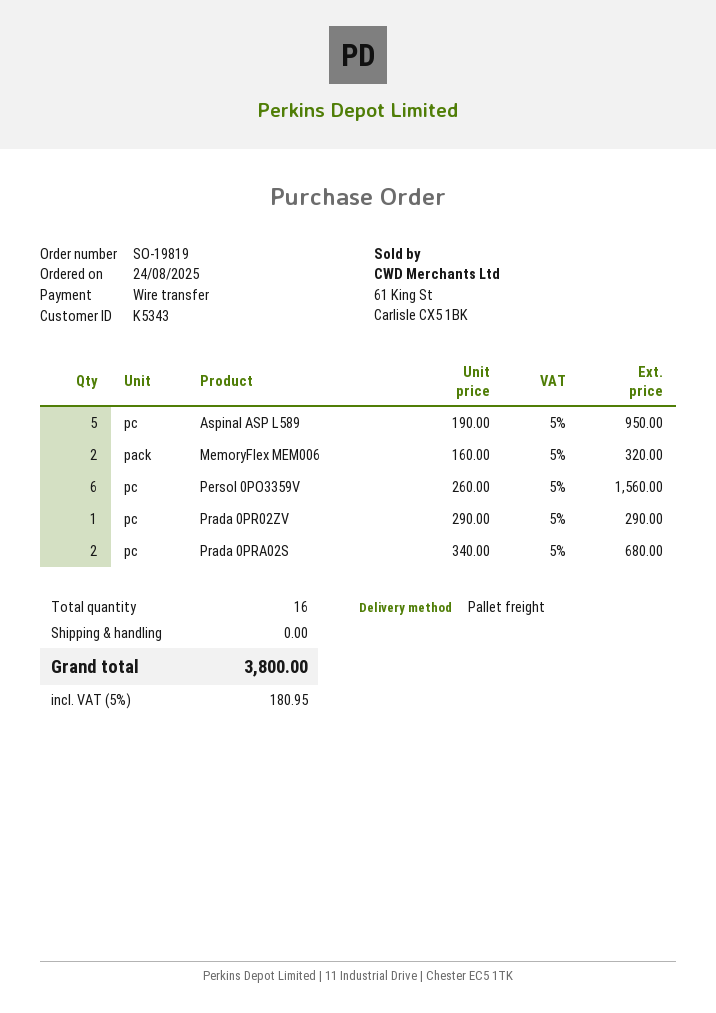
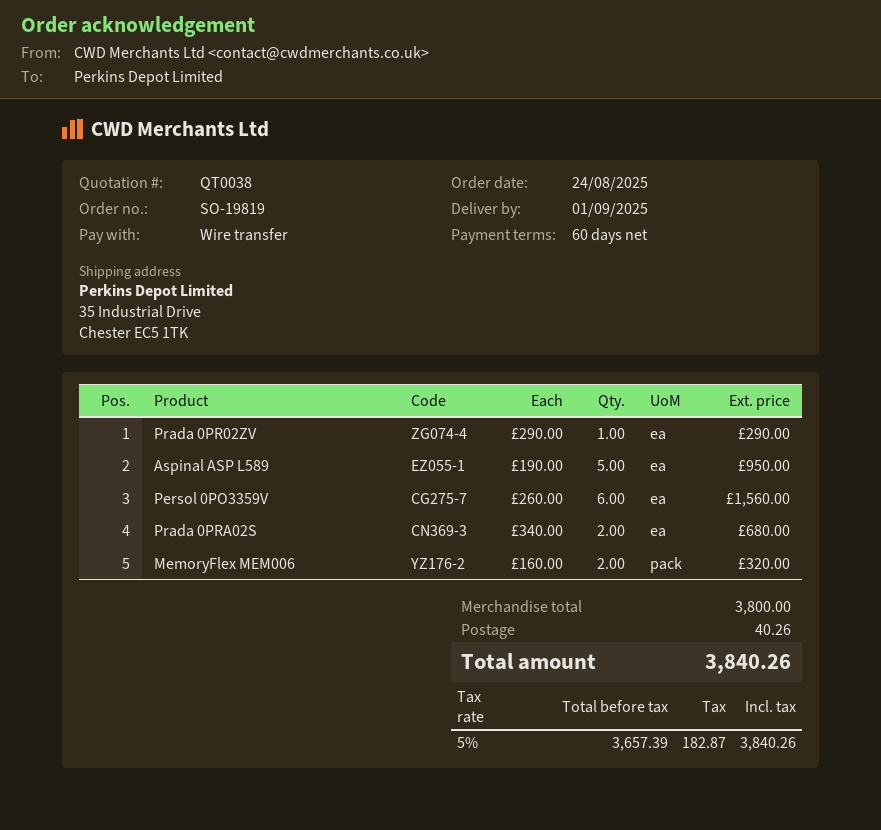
shipping: 0.00 -> 40.26
tax: 5% = 180.95 -> 5% = 182.87
total: 3800.00 -> 3840.26

